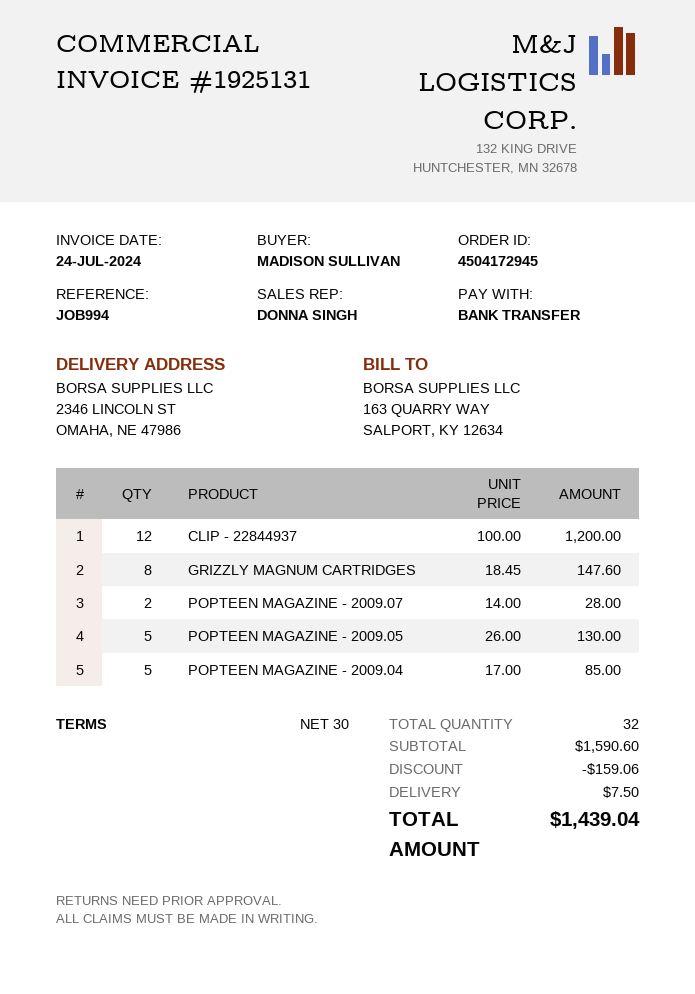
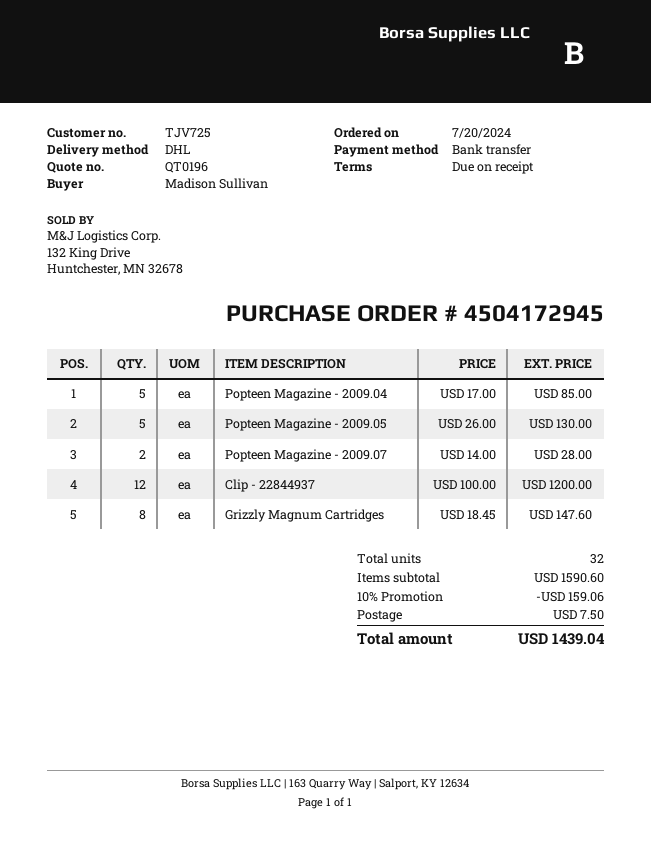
payment terms: 30 days -> on receipt

